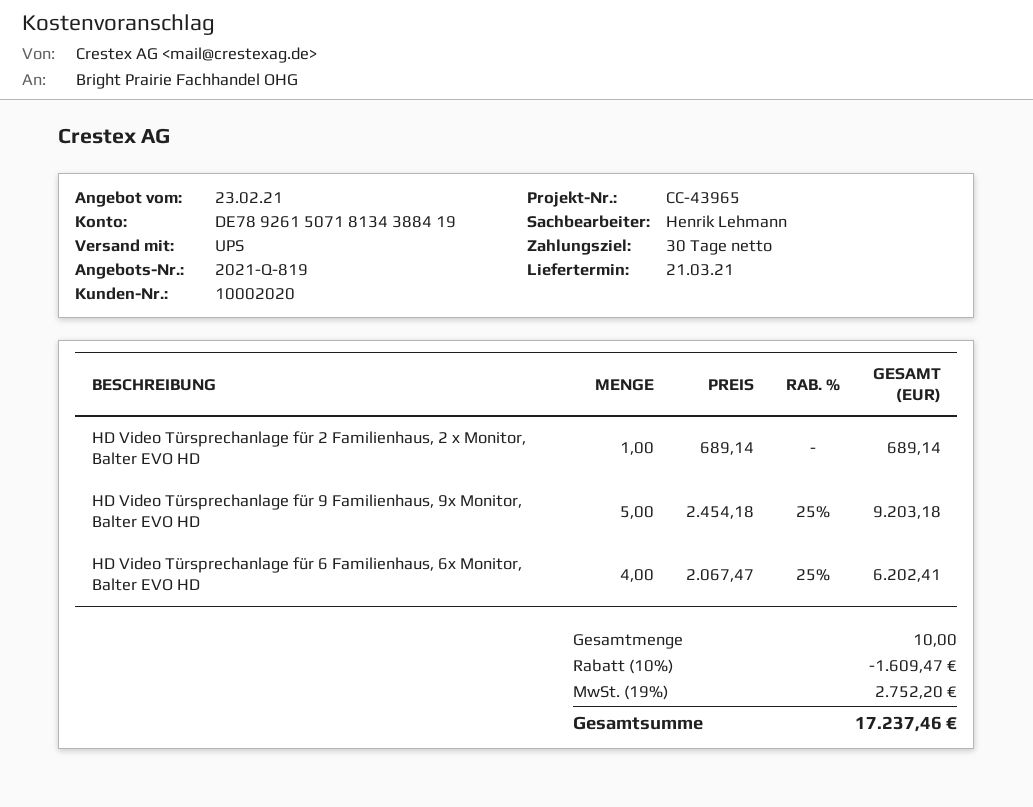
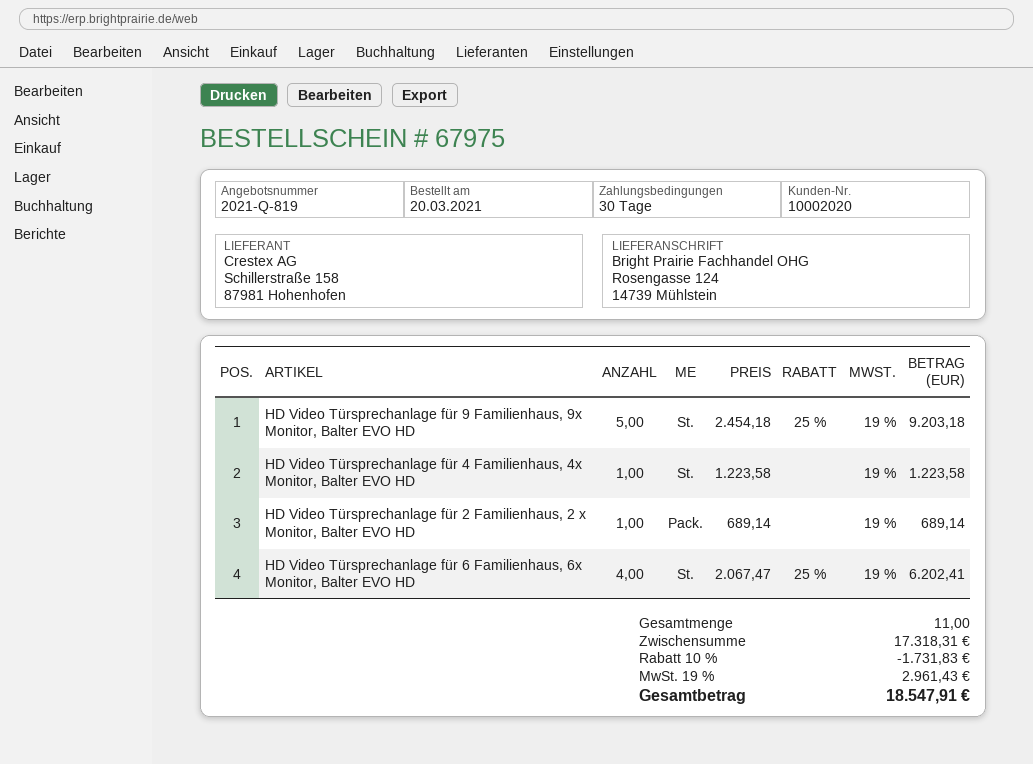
HD Video Türsprechanlage für 4 Familienhaus, 4x Monitor, Balter EVO HD: none -> 1 x 1223.58 = 1223.58
total quantity: 10 -> 11
discount: 10% = 1609.47 -> 10% = 1731.83
tax: 19% = 2752.20 -> 19% = 2961.43
total: 17237.46 -> 18547.91

